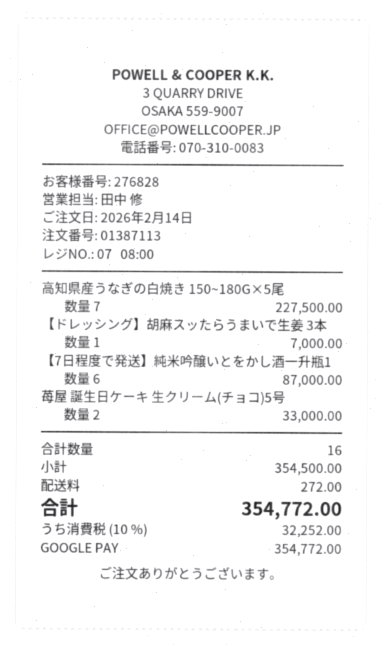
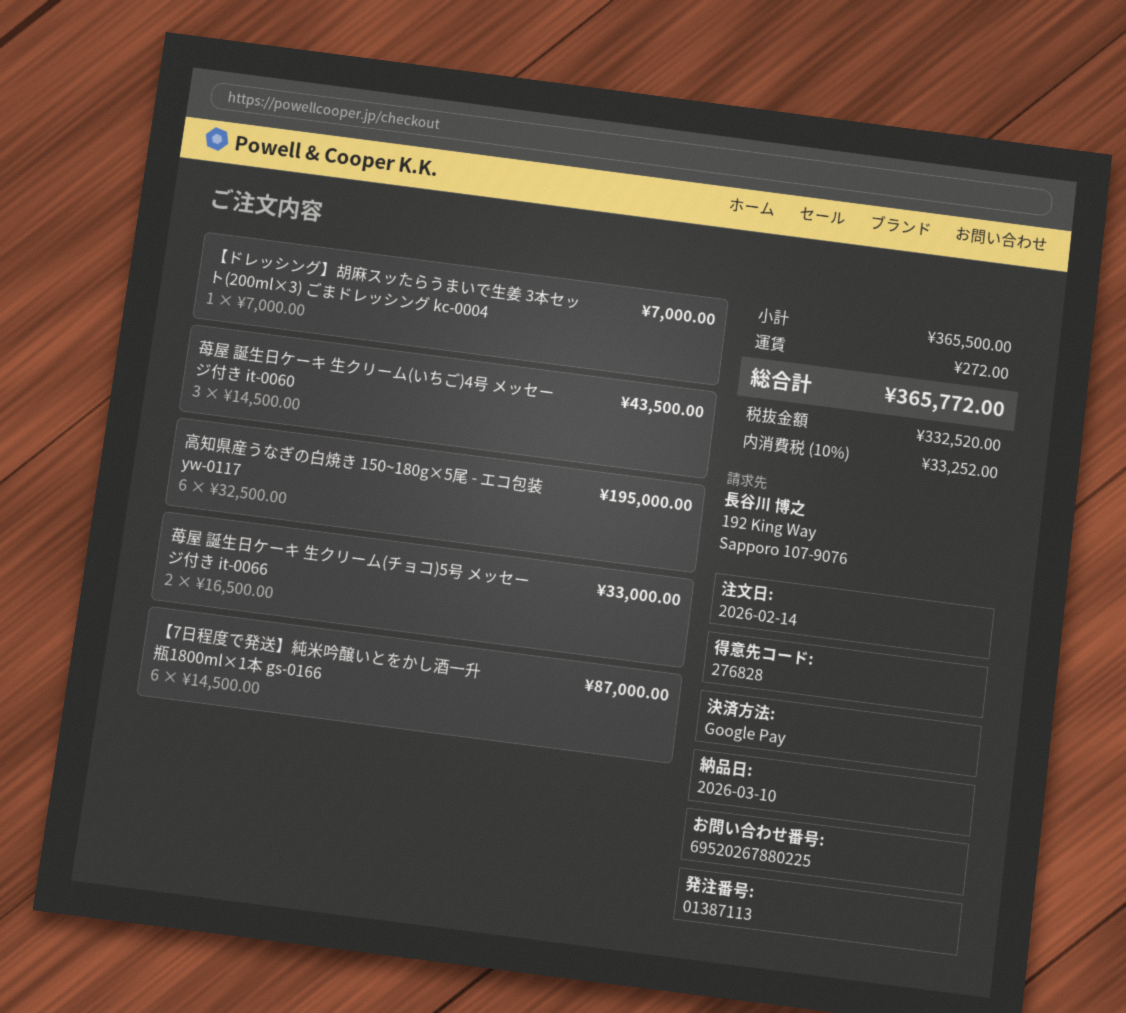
高知県産うなぎの白焼き 150~180G×5尾: 7 for 227500.00 -> 6 for 195000.00
苺屋 誕生日ケーキ 生クリーム(いちご)4号 メッセージ付き it-0060: none -> 3 for 43500.00
subtotal: 354500.00 -> 365500.00
tax: 10% = 32252.00 -> 10% = 33252.00
total: 354772.00 -> 365772.00

